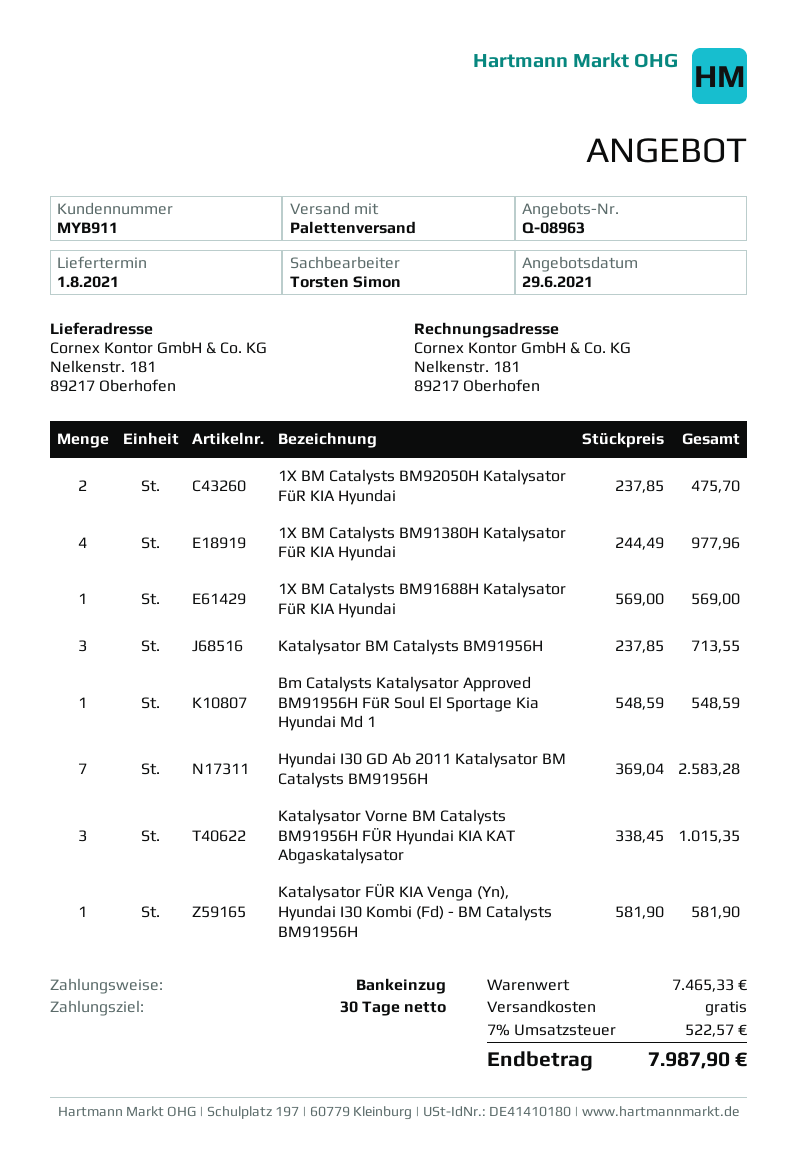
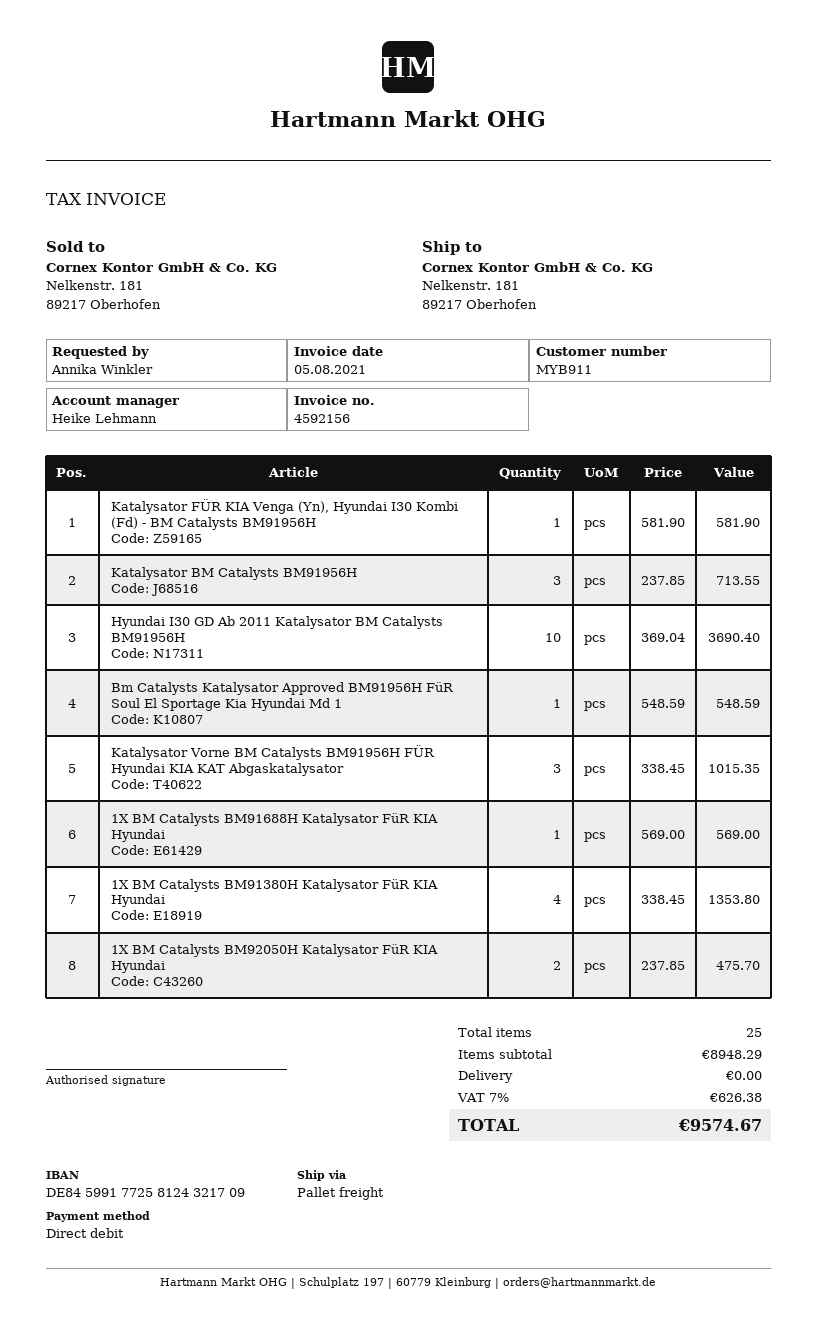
sales rep: Torsten Simon -> Heike Lehmann
1X BM Catalysts BM91380H Katalysator FüR KIA Hyundai: 4 x 244.49 = 977.96 -> 4 x 338.45 = 1353.80
Hyundai I30 GD Ab 2011 Katalysator BM Catalysts BM91956H: 7 x 369.04 = 2583.28 -> 10 x 369.04 = 3690.40
subtotal: 7465.33 -> 8948.29
tax: 7% = 522.57 -> 7% = 626.38
total: 7987.90 -> 9574.67

